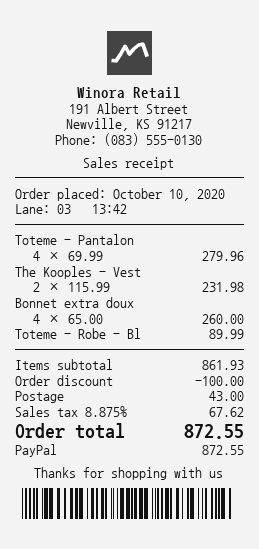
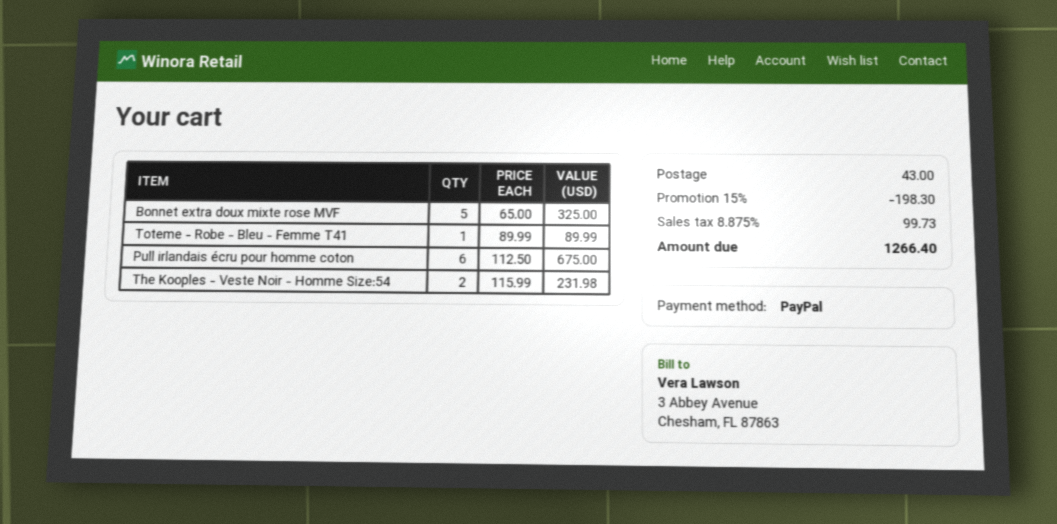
Toteme - Pantalon: 4 x 69.99 = 279.96 -> none
Bonnet extra doux: 4 x 65.00 = 260.00 -> 5 x 65.00 = 325.00
Pull irlandais écru pour homme coton: none -> 6 x 112.50 = 675.00
discount: 100.00 -> 198.30
tax: 8.875% = 67.62 -> 8.875% = 99.73
total: 872.55 -> 1266.40

